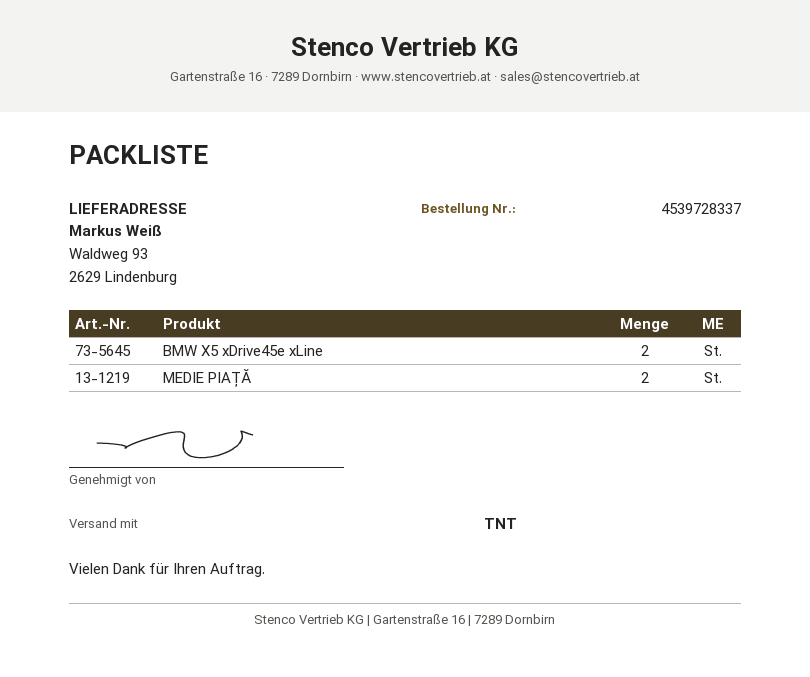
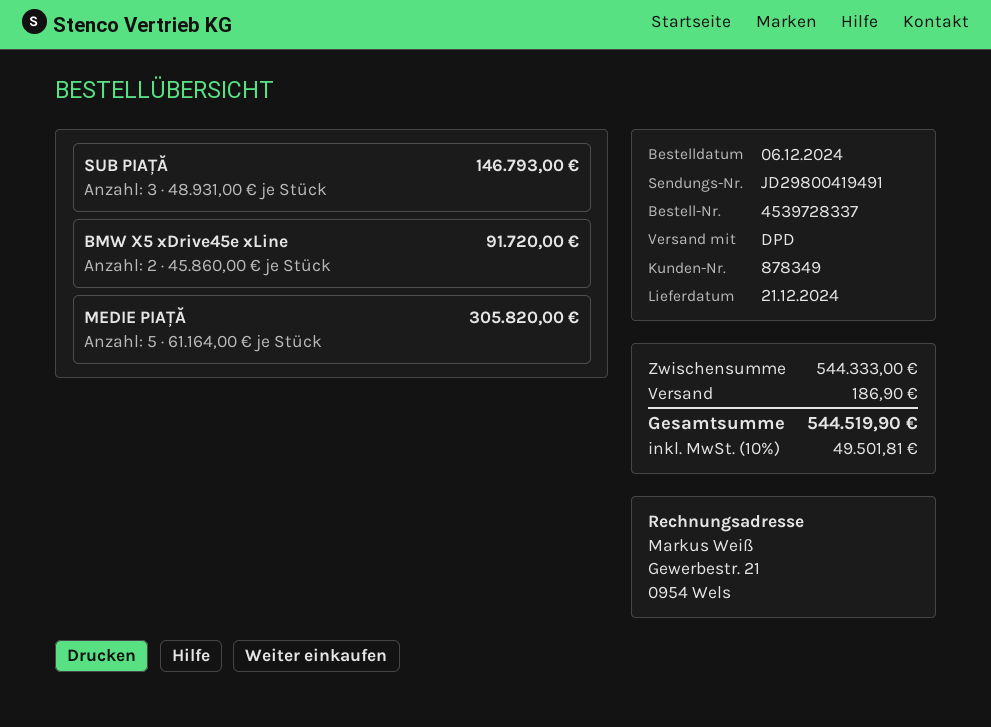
shipping method: TNT -> DPD
MEDIE PIAȚĂ: 2 -> 5
SUB PIAȚĂ: none -> 3

